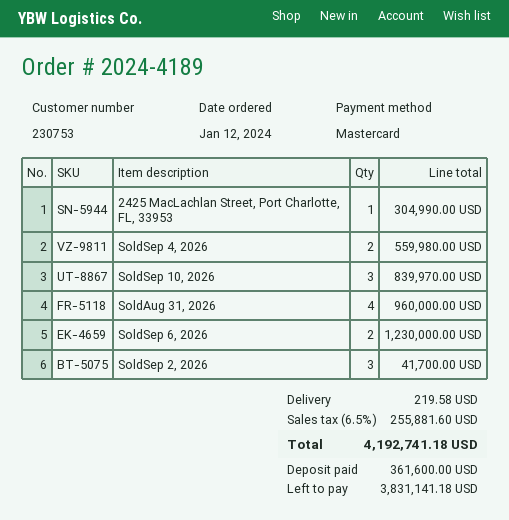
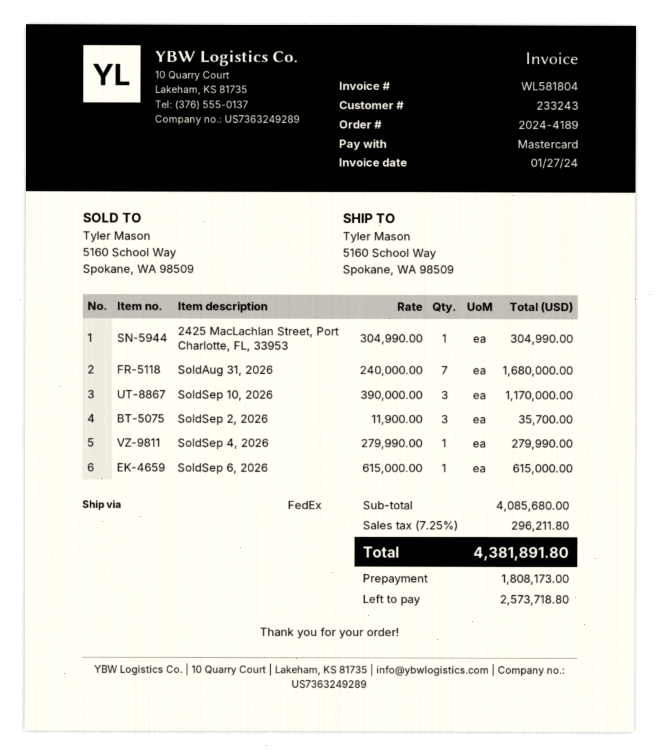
customer number: 230753 -> 233243
SoldSep 4, 2026: 2 for 559980.00 -> 1 for 279990.00
SoldSep 10, 2026: 3 for 839970.00 -> 3 for 1170000.00
SoldAug 31, 2026: 4 for 960000.00 -> 7 for 1680000.00
SoldSep 6, 2026: 2 for 1230000.00 -> 1 for 615000.00
SoldSep 2, 2026: 3 for 41700.00 -> 3 for 35700.00
shipping: 219.58 -> none
tax: 6.5% = 255881.60 -> 7.25% = 296211.80
total: 4192741.18 -> 4381891.80
deposit: 361600.00 -> 1808173.00
balance: 3831141.18 -> 2573718.80

